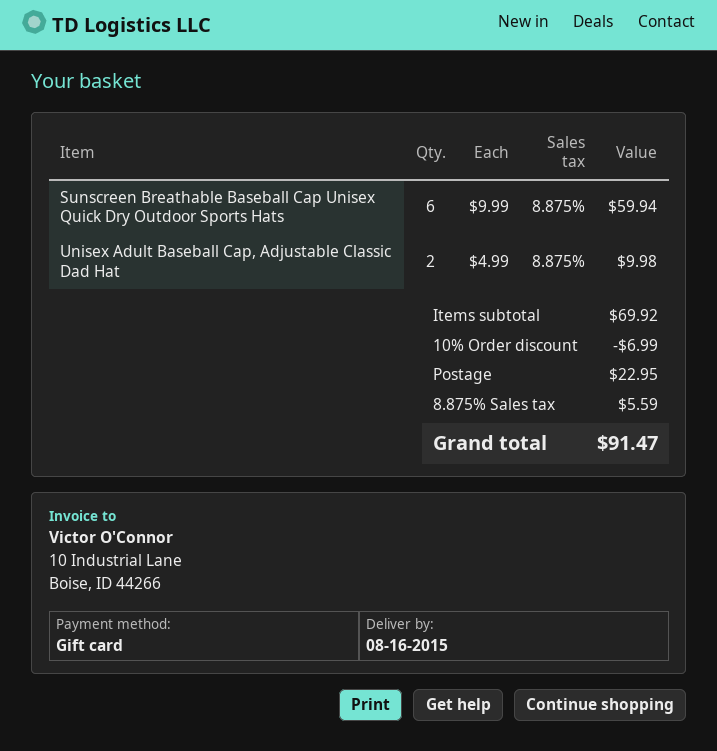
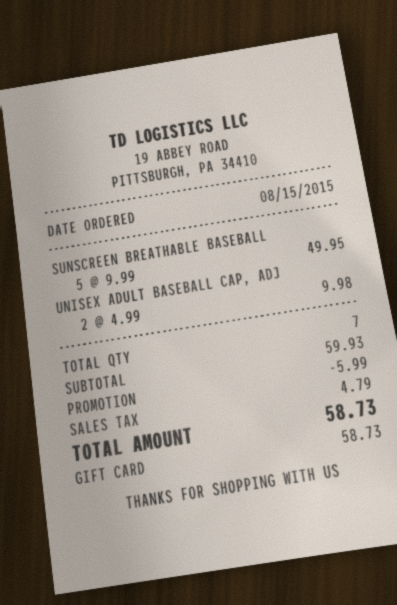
Sunscreen Breathable Baseball Cap Unisex Quick Dry Outdoor Sports Hats: 6 x 9.99 = 59.94 -> 5 x 9.99 = 49.95
subtotal: 69.92 -> 59.93
discount: 6.99 -> 5.99
shipping: 22.95 -> none
tax: 5.59 -> 4.79
total: 91.47 -> 58.73

